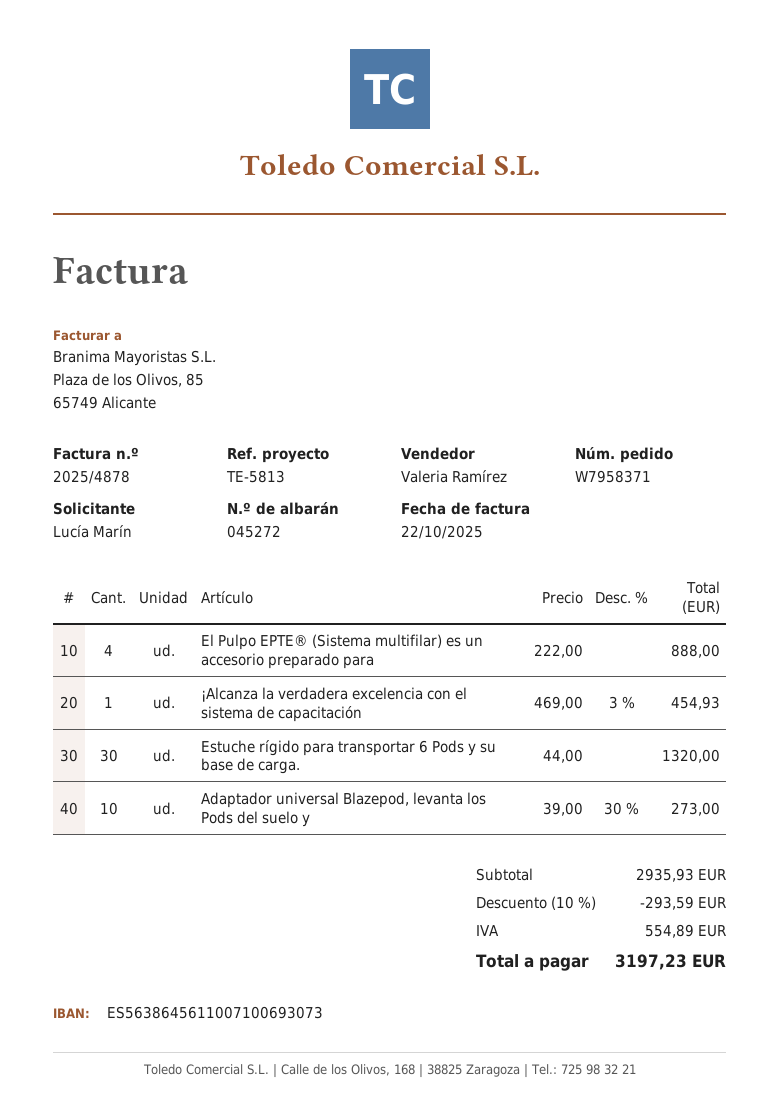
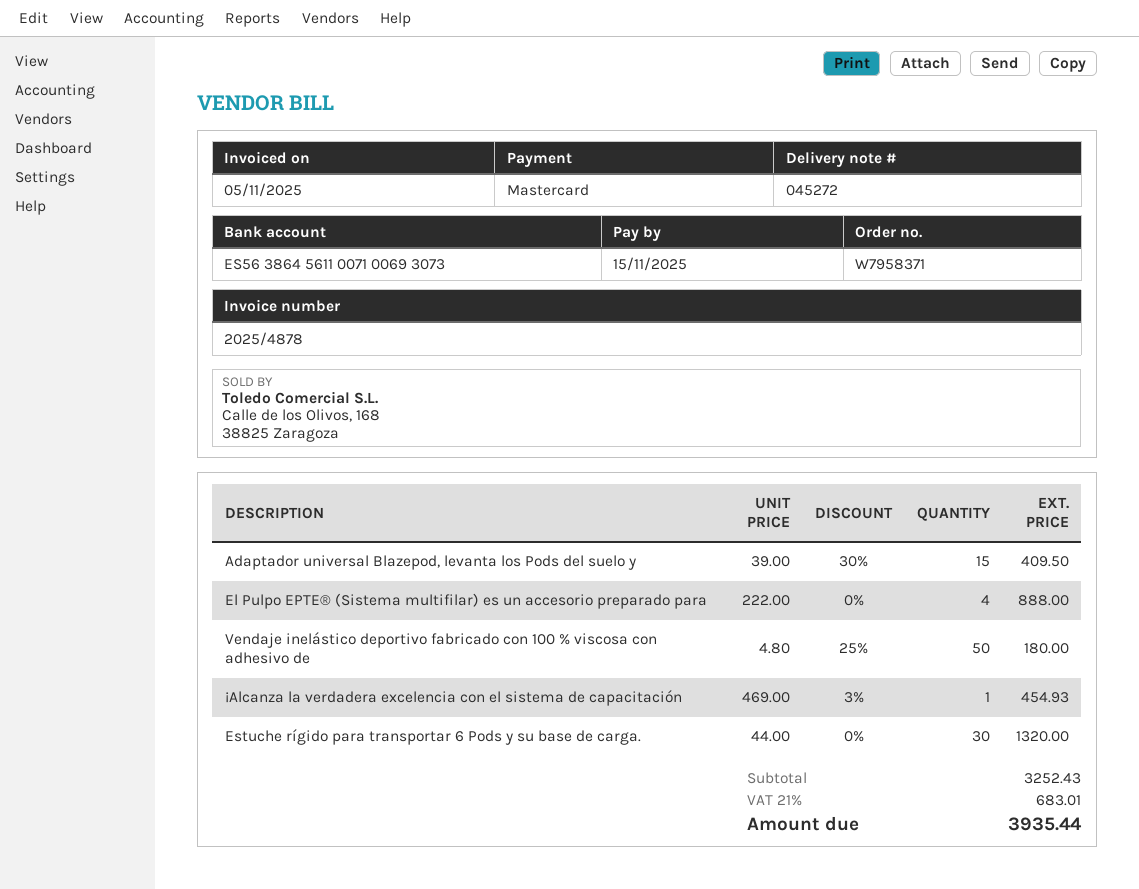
invoice date: 2025-10-22 -> 2025-11-05
Adaptador universal Blazepod, levanta los Pods del suelo y: 10 x 39.00 - 30% = 273.00 -> 15 x 39.00 - 30% = 409.50
Vendaje inelástico deportivo fabricado con 100 % viscosa con adhesivo de: none -> 50 x 4.80 - 25% = 180.00
subtotal: 2935.93 -> 3252.43
discount: 10% = 293.59 -> none
tax: 554.89 -> 683.01
total: 3197.23 -> 3935.44

